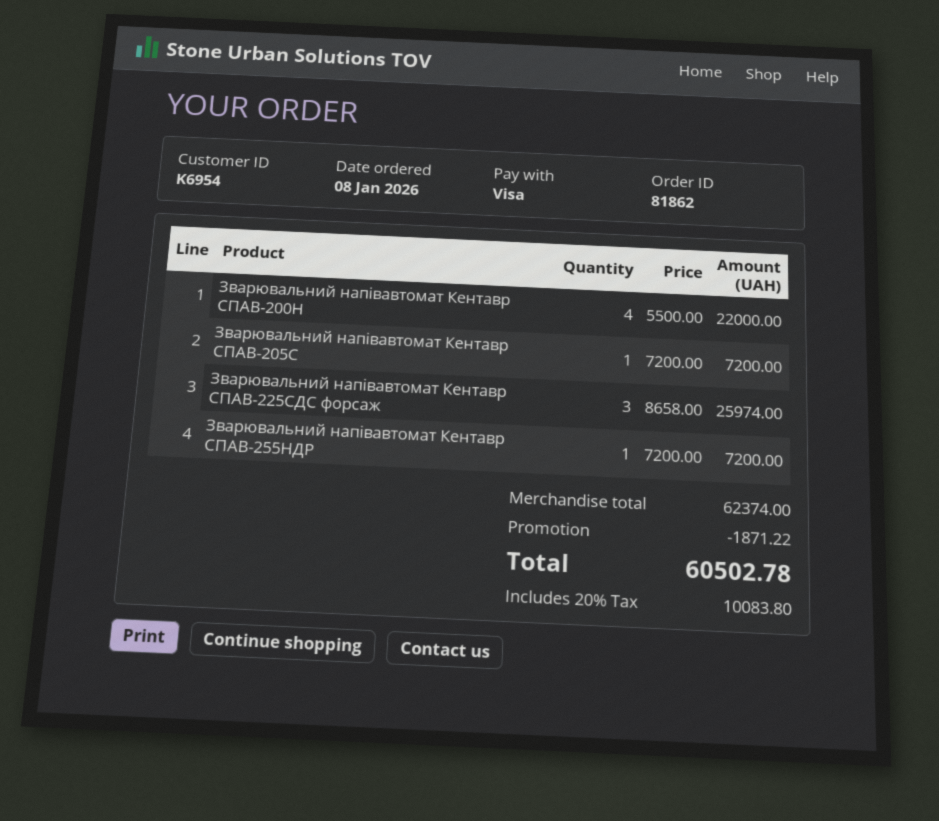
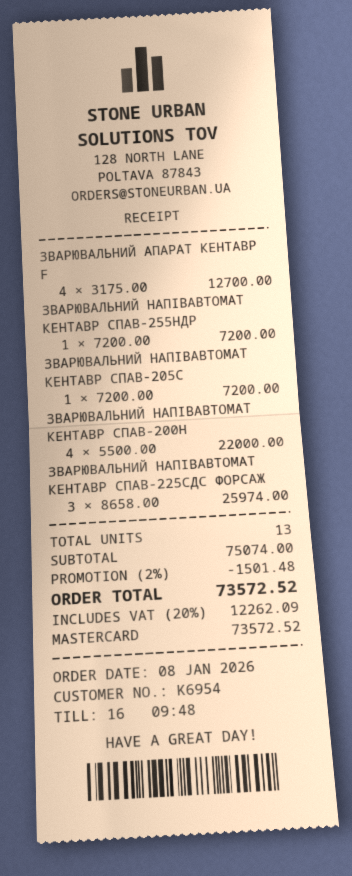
payment method: Visa -> Mastercard
ЗВАРЮВАЛЬНИЙ АПАРАТ КЕНТАВР F: none -> 4 x 3175.00 = 12700.00
subtotal: 62374.00 -> 75074.00
discount: 1871.22 -> 1501.48
tax: 20% = 10083.80 -> 20% = 12262.09
total: 60502.78 -> 73572.52

